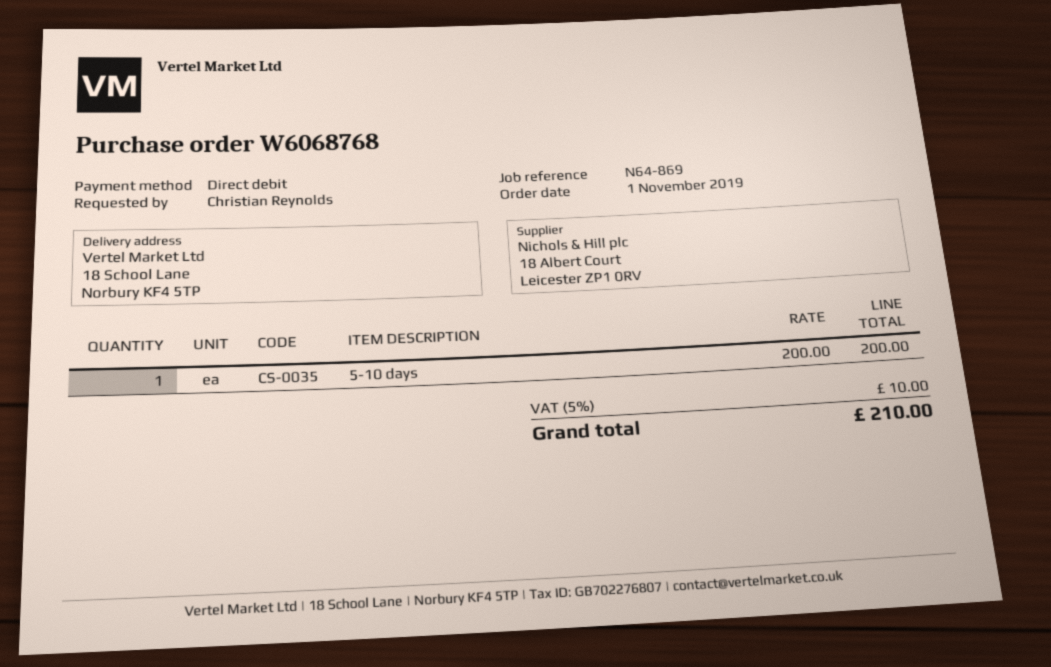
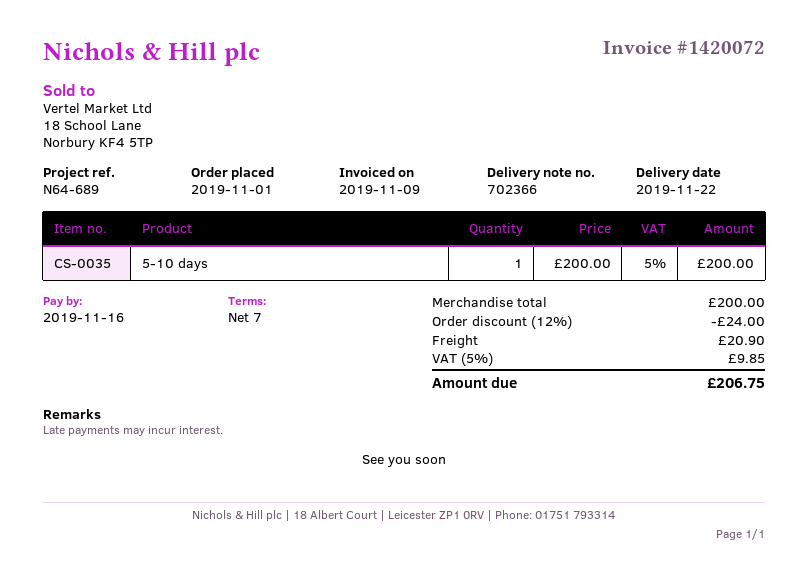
reference: N64-869 -> N64-689
discount: none -> 12% = 24.00
shipping: none -> 20.90
tax: 5% = 10.00 -> 5% = 9.85
total: 210.00 -> 206.75

